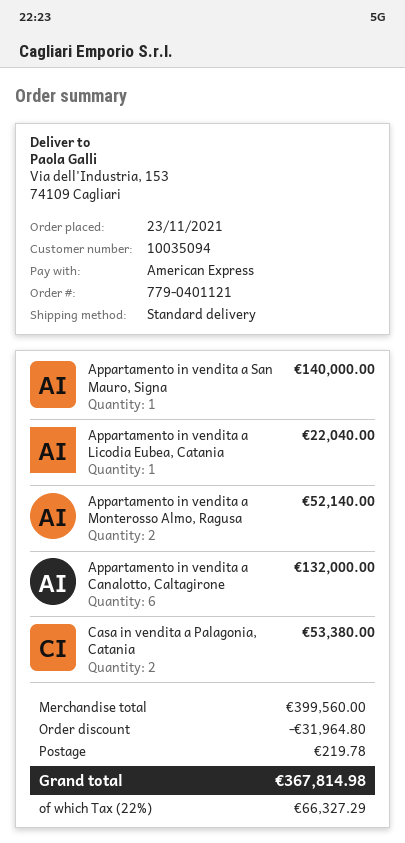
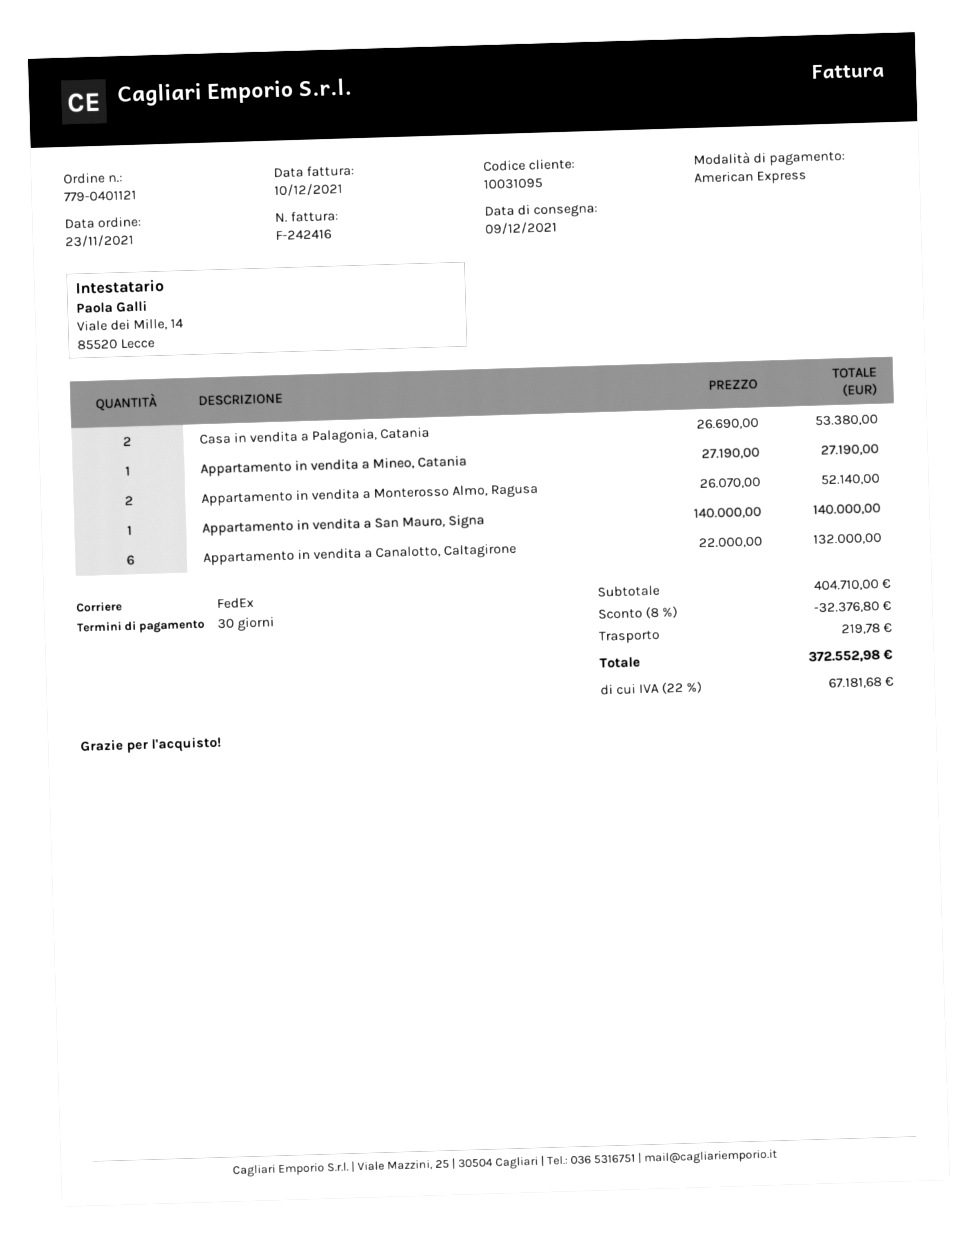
customer number: 10035094 -> 10031095
shipping method: standard -> FedEx
Appartamento in vendita a Licodia Eubea, Catania: 1 for 22040.00 -> none
Appartamento in vendita a Mineo, Catania: none -> 1 for 27190.00
subtotal: 399560.00 -> 404710.00
discount: 31964.80 -> 32376.80
tax: 22% = 66327.29 -> 22% = 67181.68
total: 367814.98 -> 372552.98

